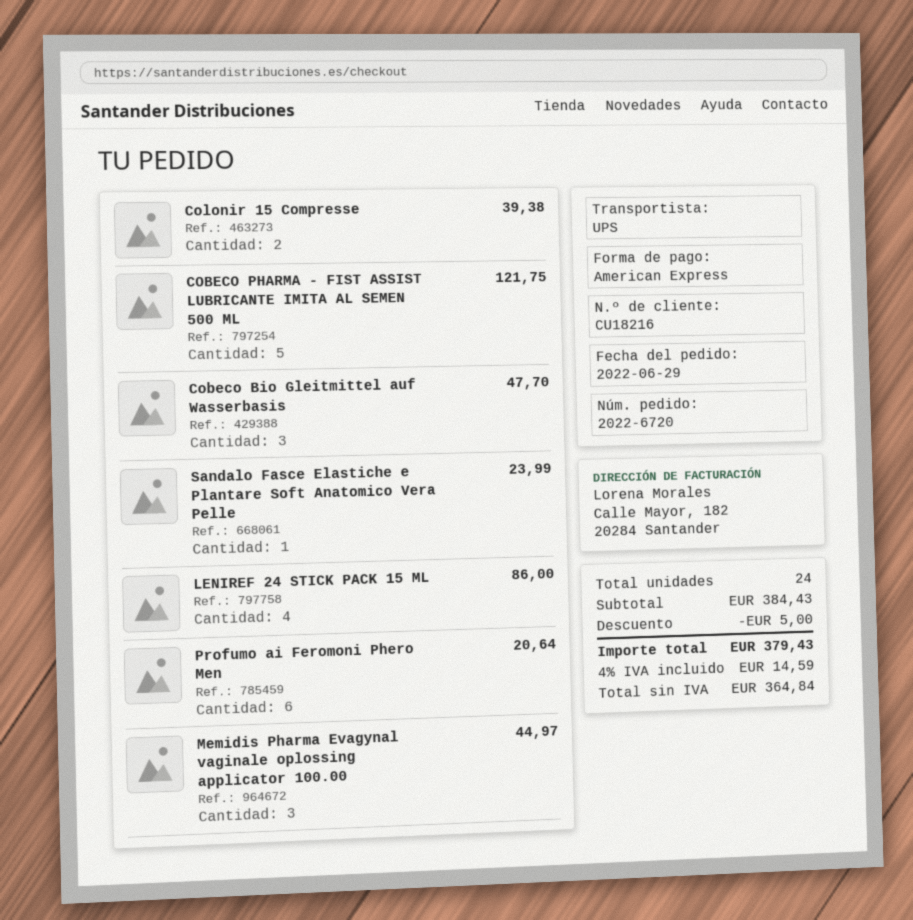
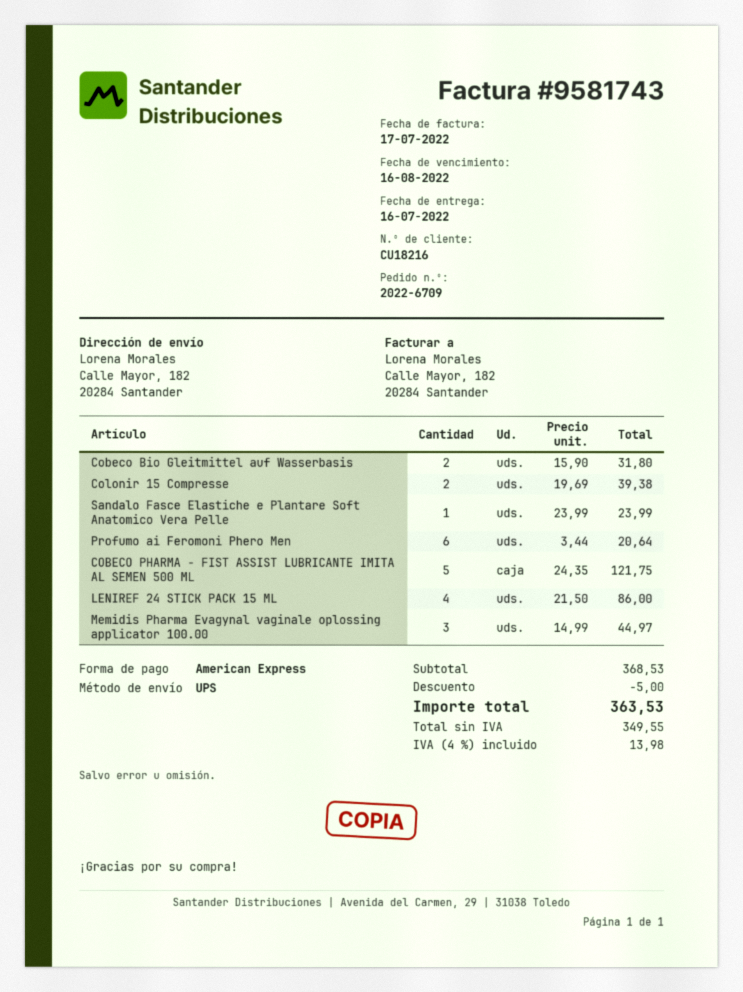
order number: 2022-6720 -> 2022-6709
Cobeco Bio Gleitmittel auf Wasserbasis: 3 for 47.70 -> 2 for 31.80
subtotal: 384.43 -> 368.53
net: 364.84 -> 349.55
tax: 4% = 14.59 -> 4% = 13.98
total: 379.43 -> 363.53

